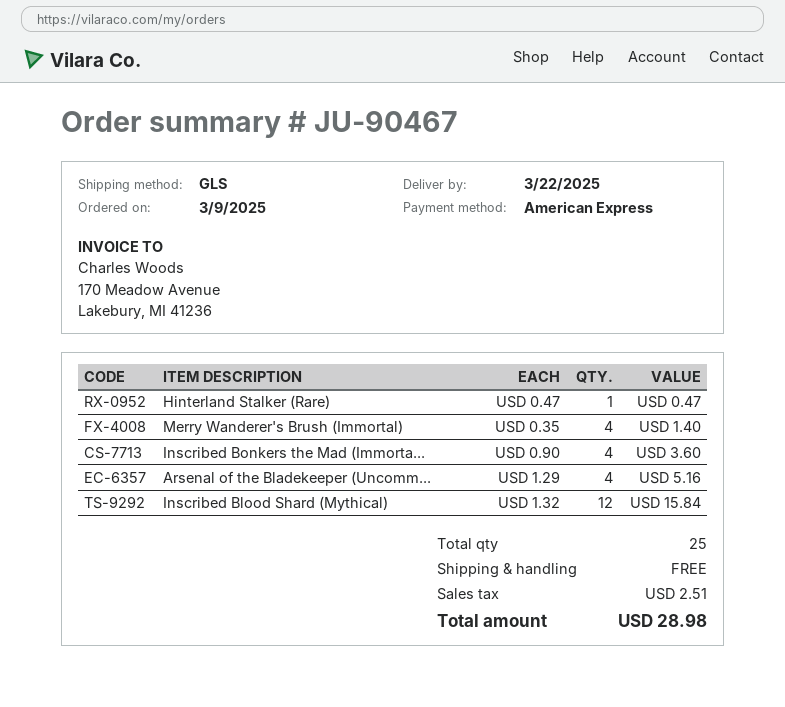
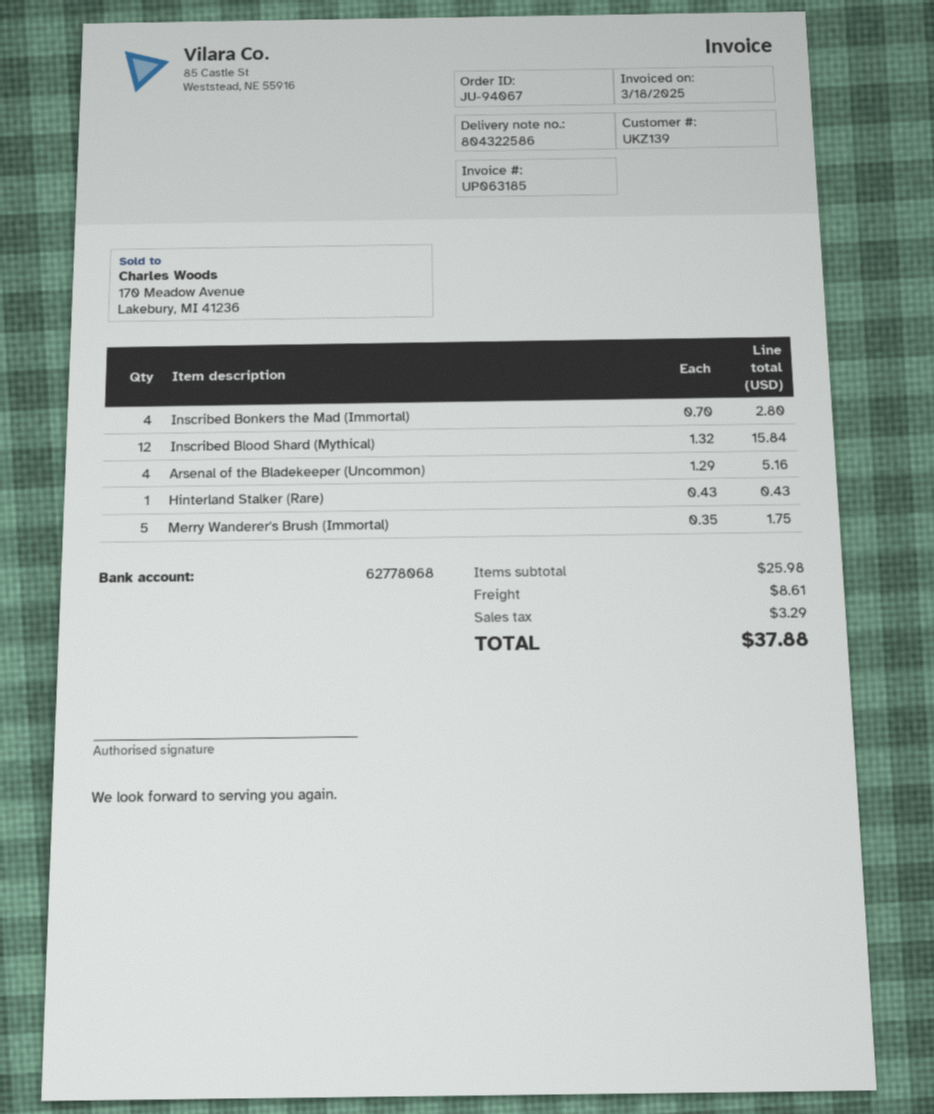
order number: JU-90467 -> JU-94067
Hinterland Stalker (Rare): 1 x 0.47 = 0.47 -> 1 x 0.43 = 0.43
Merry Wanderer's Brush (Immortal): 4 x 0.35 = 1.40 -> 5 x 0.35 = 1.75
Inscribed Bonkers the Mad (Immorta...: 4 x 0.90 = 3.60 -> 4 x 0.70 = 2.80
shipping: 0.00 -> 8.61
tax: 2.51 -> 3.29
total: 28.98 -> 37.88

